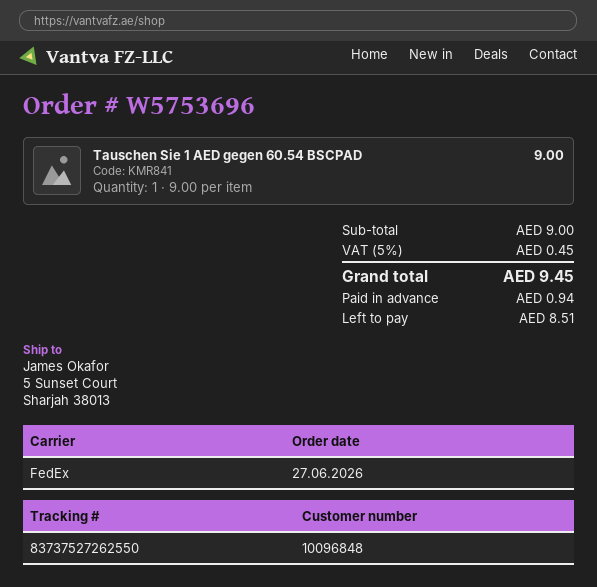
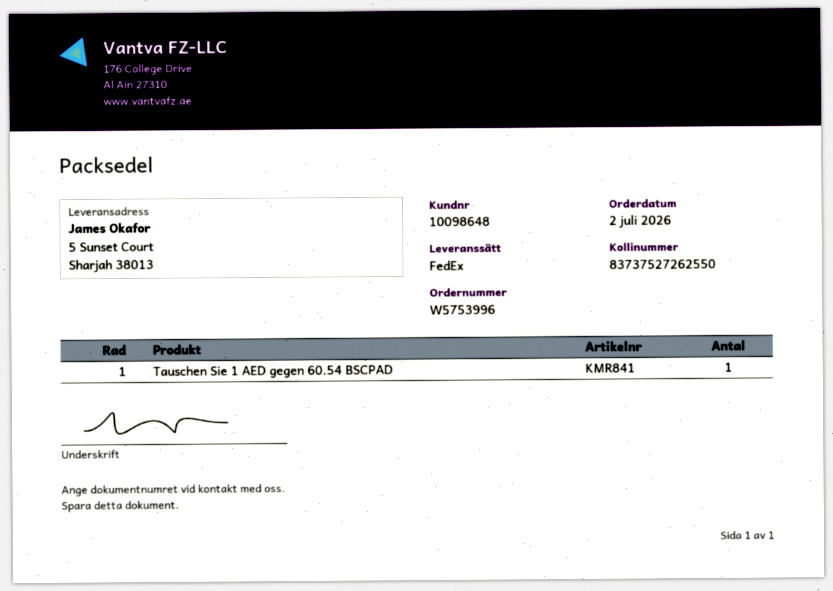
order number: W5753696 -> W5753996
order date: 2026-06-27 -> 2026-07-02
customer number: 10096848 -> 10098648

